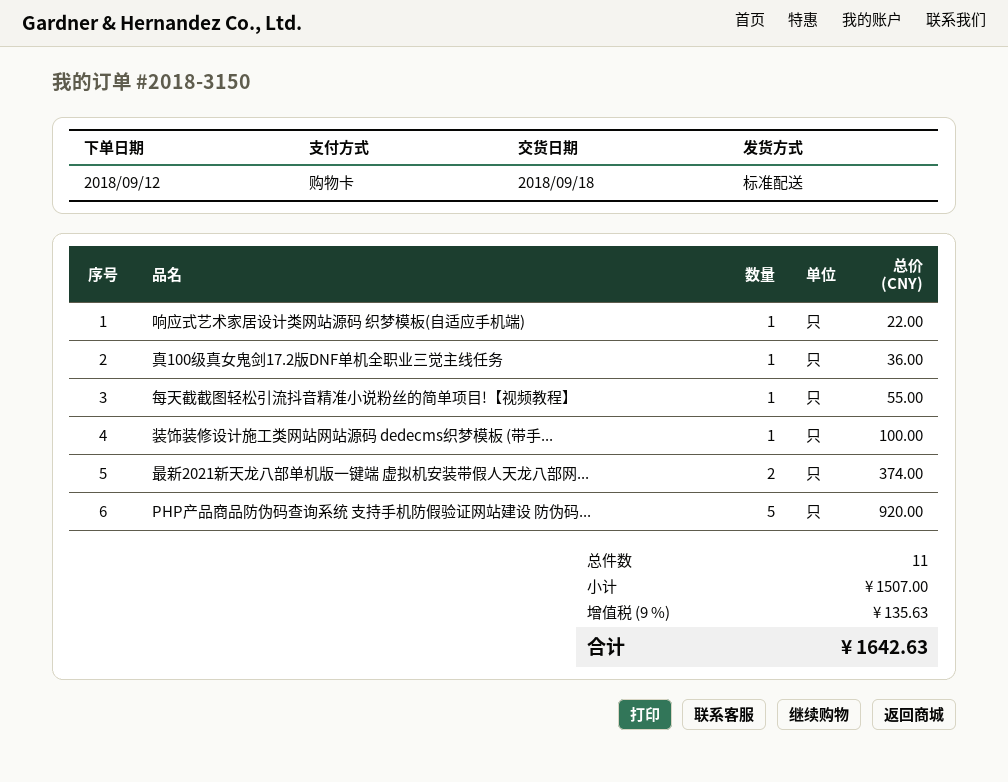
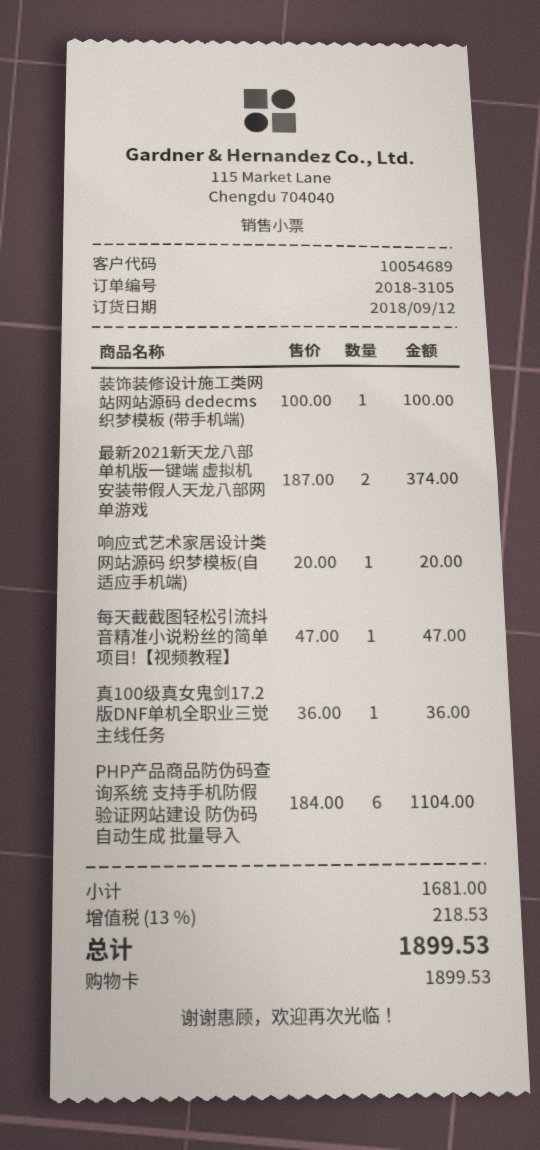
order number: 2018-3150 -> 2018-3105
响应式艺术家居设计类网站源码 织梦模板(自适应手机端): 1 for 22.00 -> 1 for 20.00
每天截截图轻松引流抖音精准小说粉丝的简单项目!【视频教程】: 1 for 55.00 -> 1 for 47.00
PHP产品商品防伪码查询系统 支持手机防假验证网站建设 防伪码...: 5 for 920.00 -> 6 for 1104.00
subtotal: 1507.00 -> 1681.00
tax: 9% = 135.63 -> 13% = 218.53
total: 1642.63 -> 1899.53

